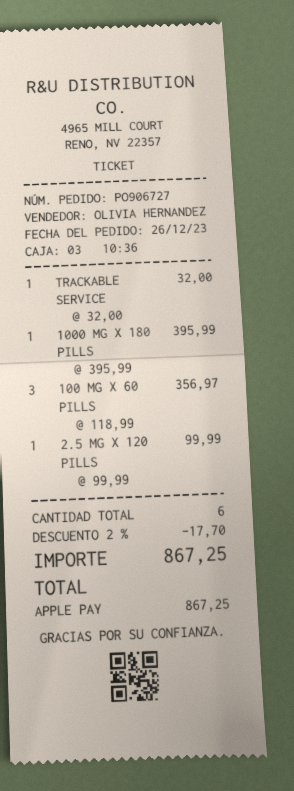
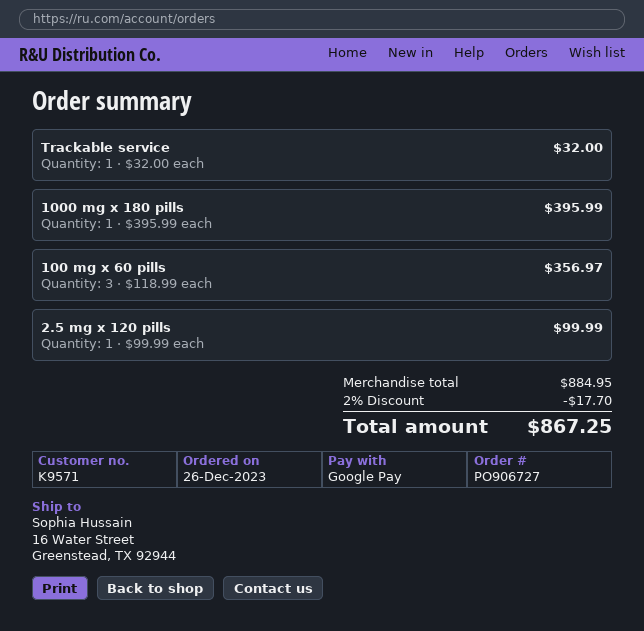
payment method: Apple Pay -> Google Pay

